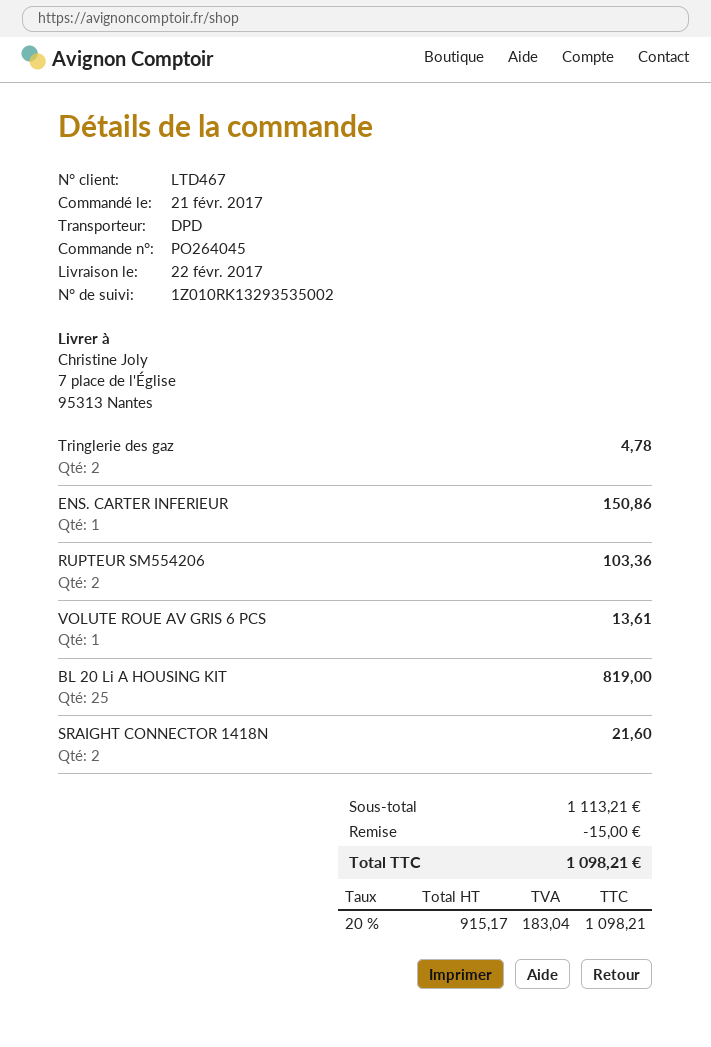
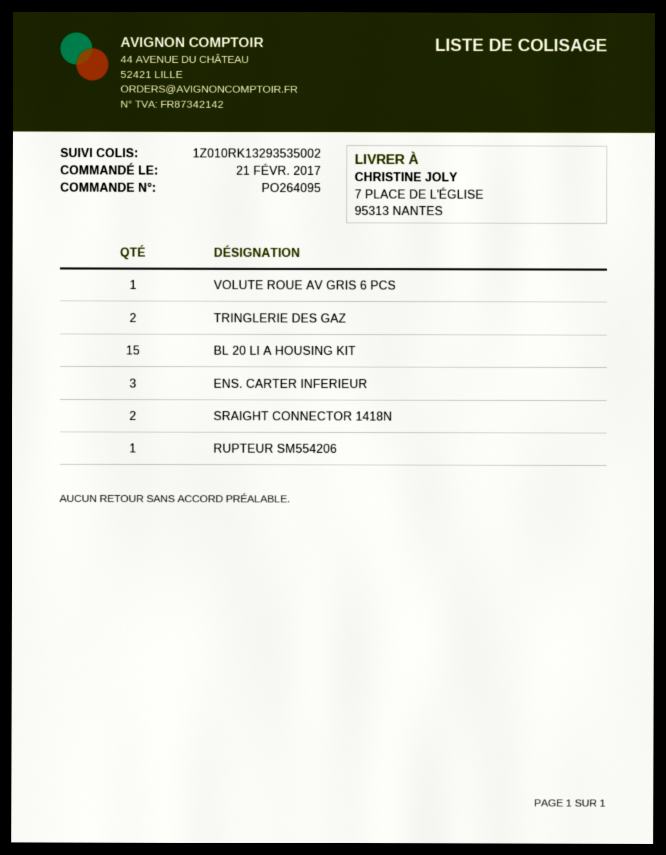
order number: PO264045 -> PO264095
ENS. CARTER INFERIEUR: 1 -> 3
RUPTEUR SM554206: 2 -> 1
BL 20 Li A HOUSING KIT: 25 -> 15

